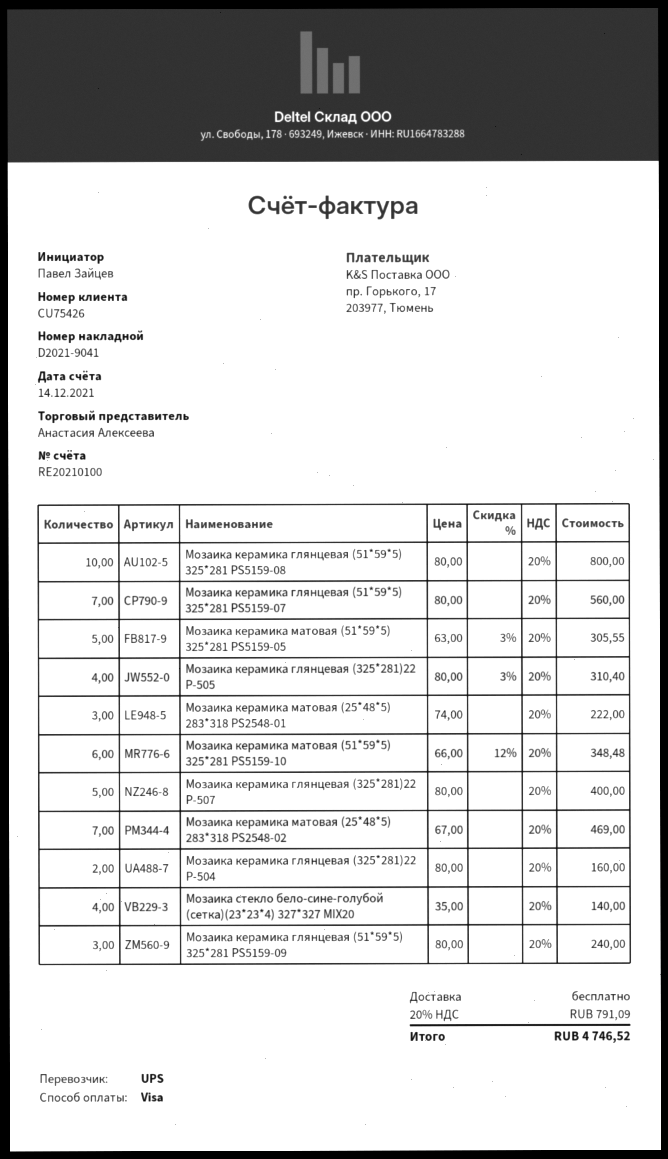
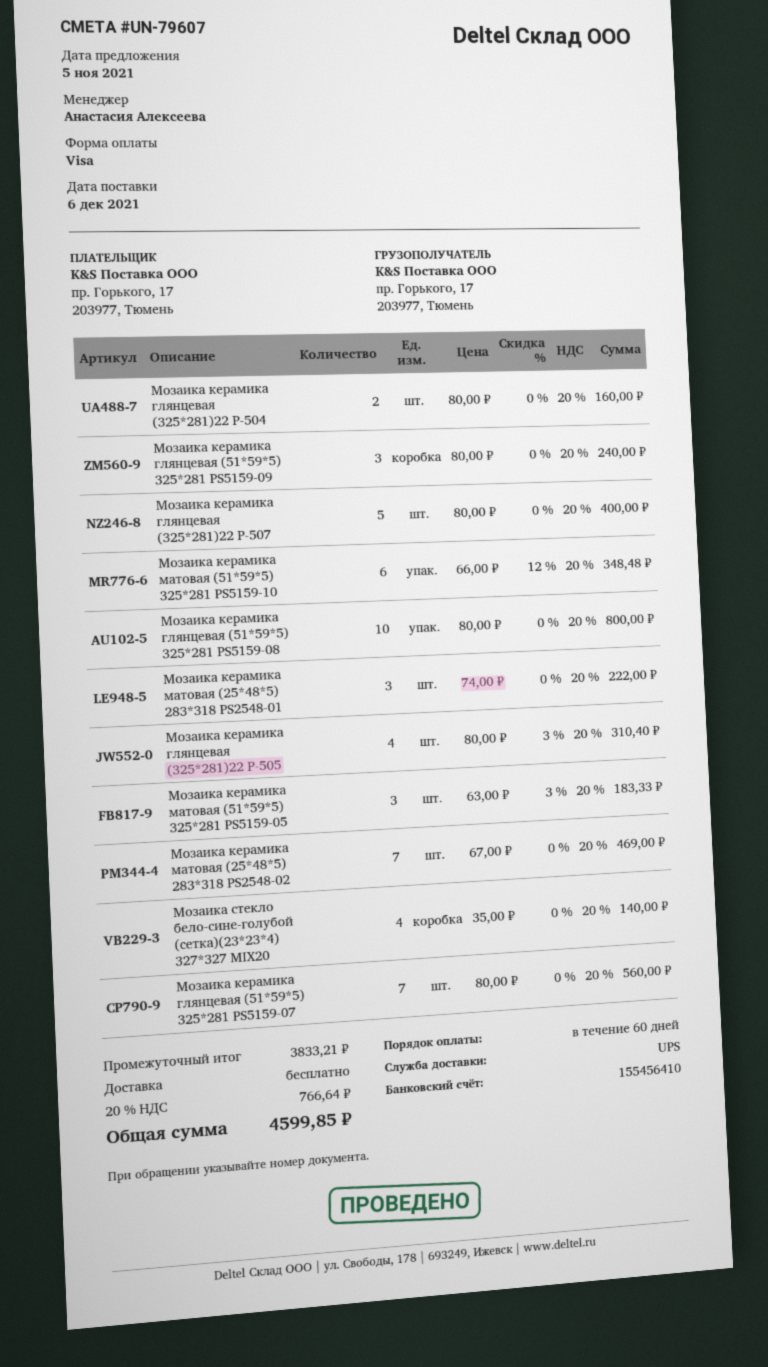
Мозаика керамика матовая (51*59*5) 325*281 PS5159-05: 5 x 63.00 - 3% = 305.55 -> 3 x 63.00 - 3% = 183.33
tax: 20% = 791.09 -> 20% = 766.64
total: 4746.52 -> 4599.85

